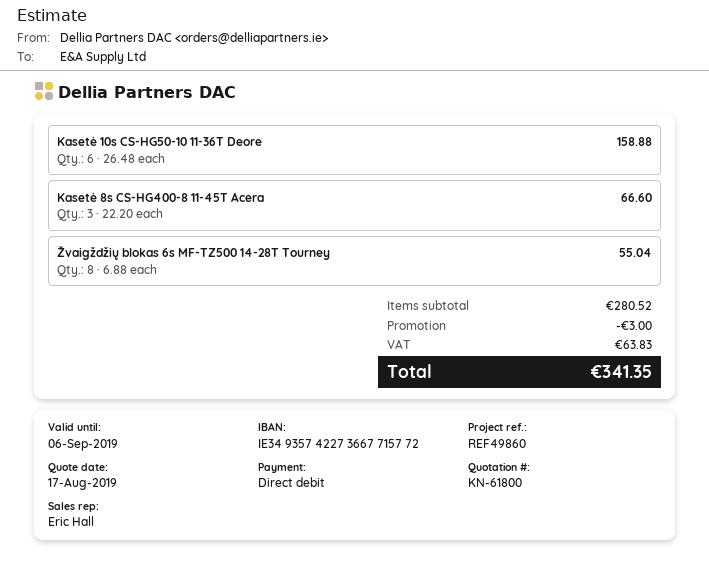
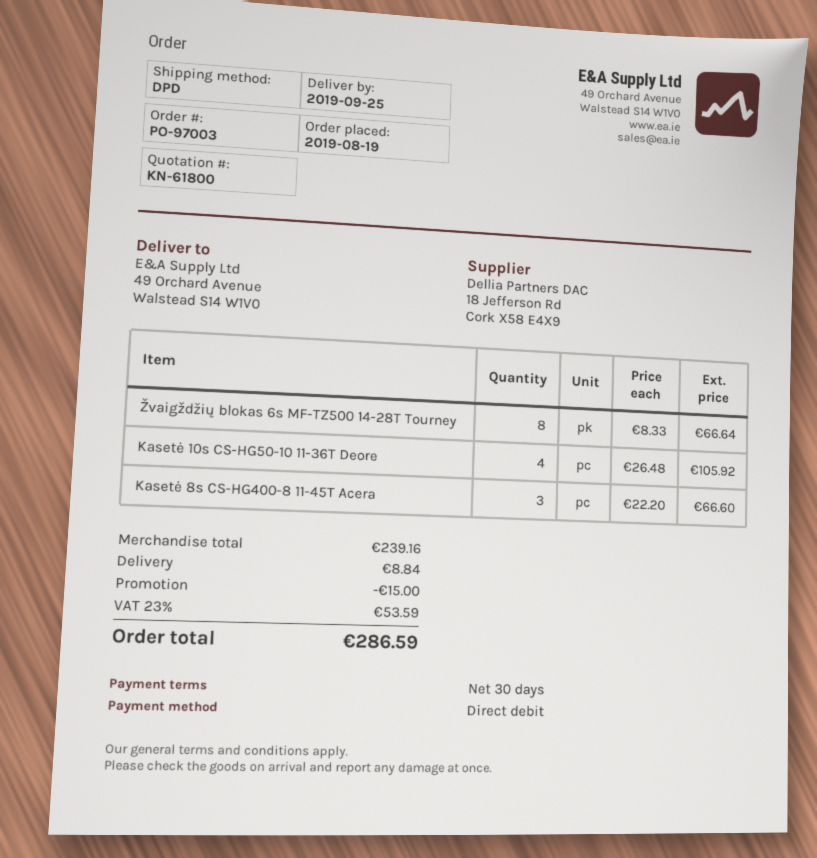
Kasetė 10s CS-HG50-10 11-36T Deore: 6 x 26.48 = 158.88 -> 4 x 26.48 = 105.92
Žvaigždžių blokas 6s MF-TZ500 14-28T Tourney: 8 x 6.88 = 55.04 -> 8 x 8.33 = 66.64
subtotal: 280.52 -> 239.16
discount: 3.00 -> 15.00
shipping: none -> 8.84
tax: 63.83 -> 53.59
total: 341.35 -> 286.59

